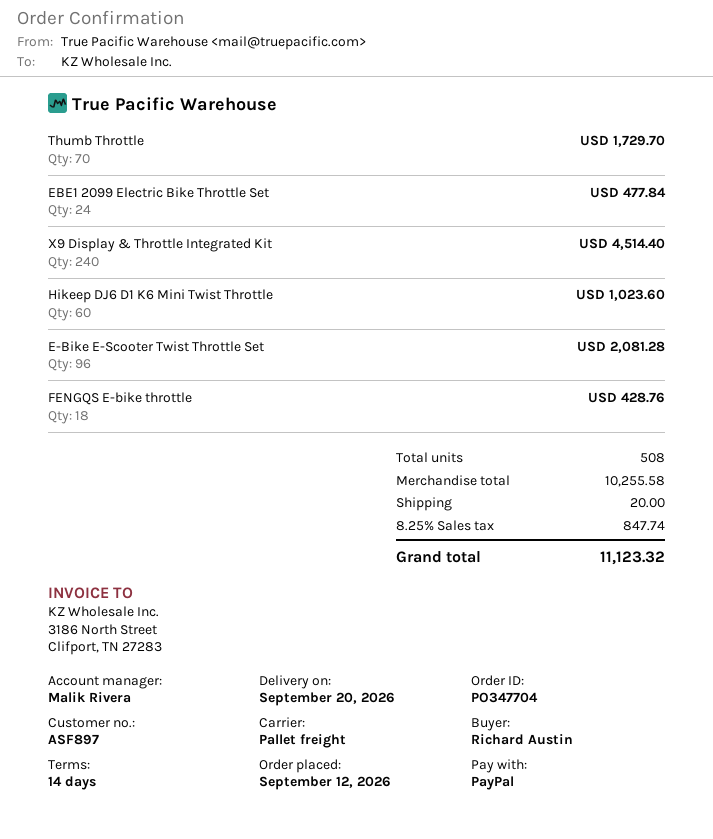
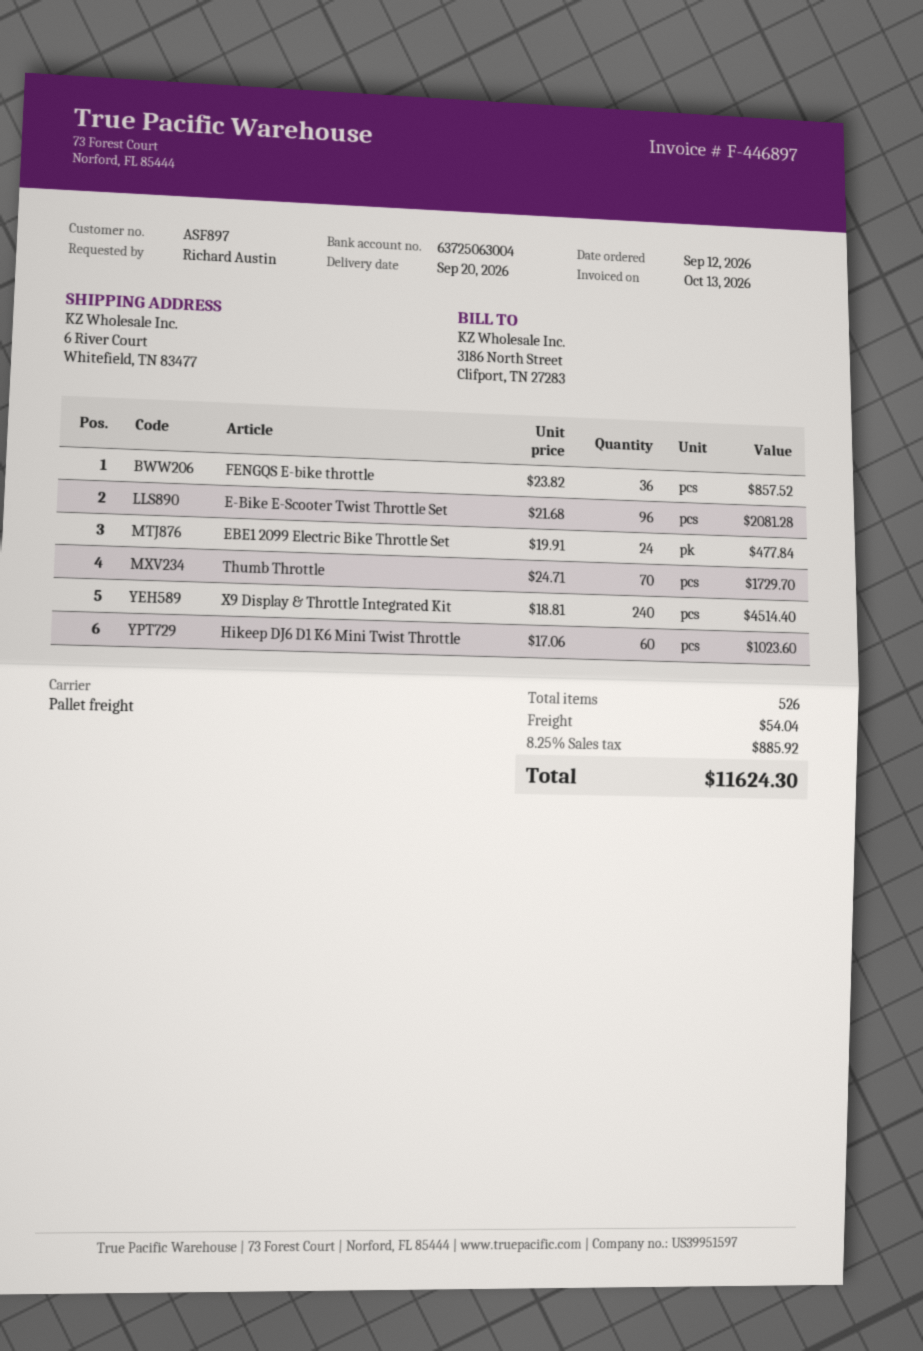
FENGQS E-bike throttle: 18 for 428.76 -> 36 for 857.52
total quantity: 508 -> 526
shipping: 20.00 -> 54.04
tax: 8.25% = 847.74 -> 8.25% = 885.92
total: 11123.32 -> 11624.30

